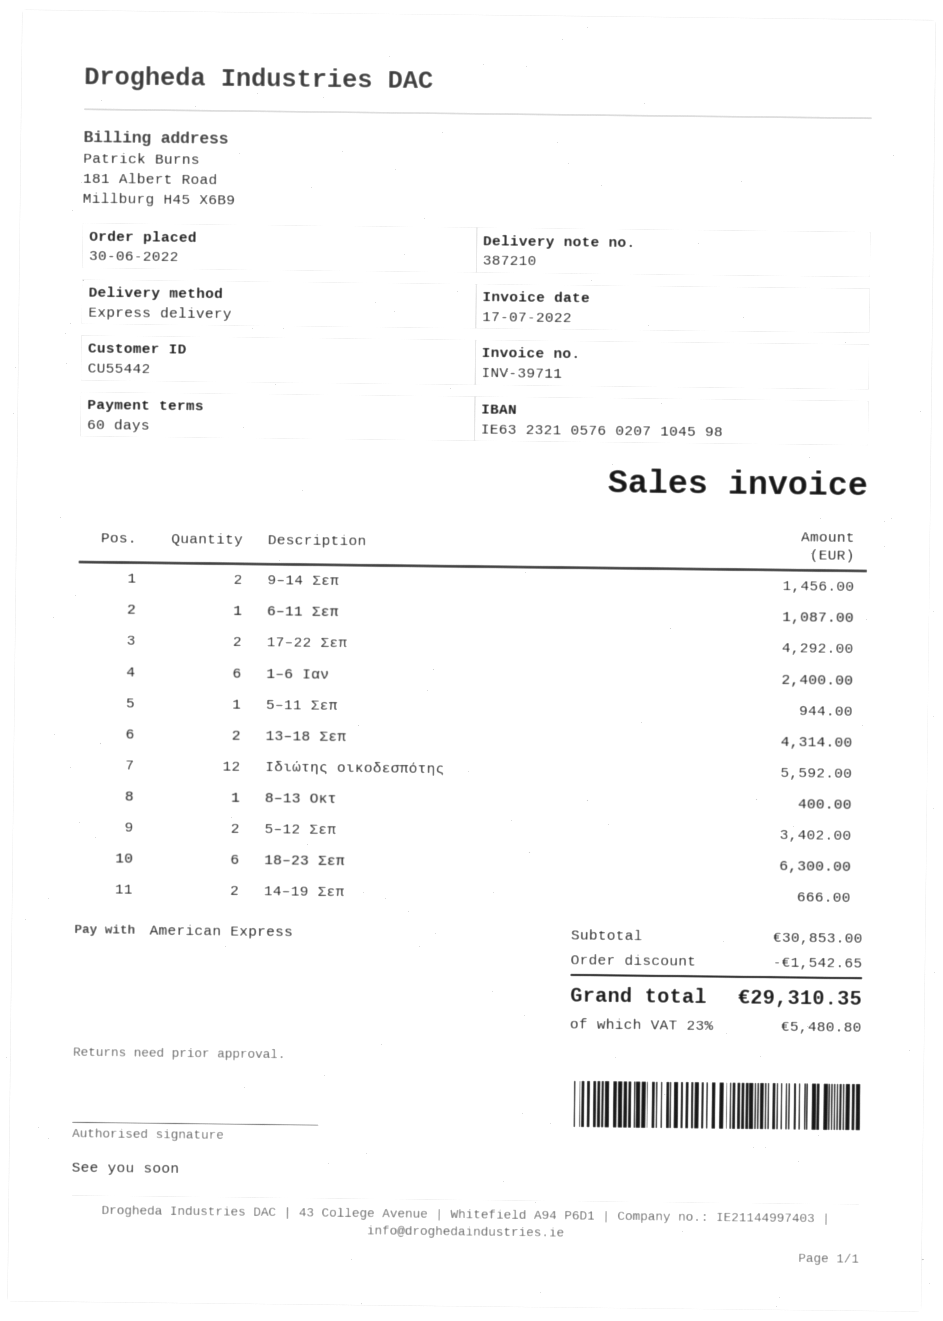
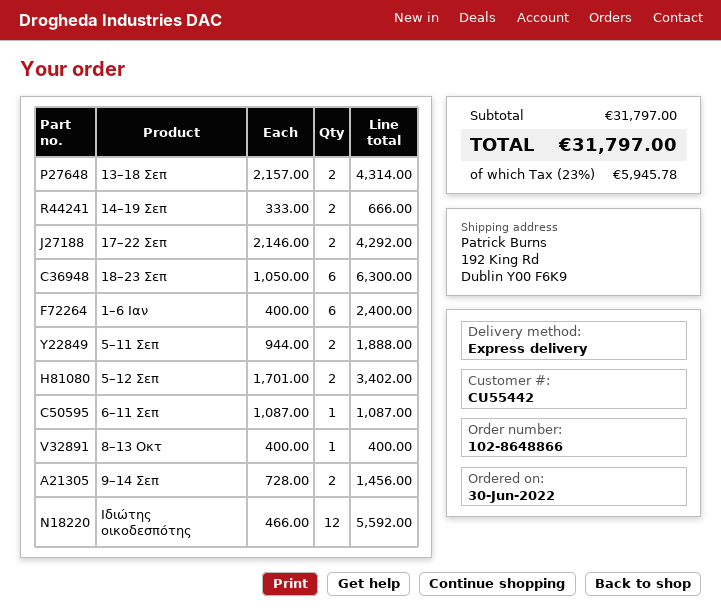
5–11 Σεπ: 1 for 944.00 -> 2 for 1888.00
subtotal: 30853.00 -> 31797.00
discount: 1542.65 -> none
tax: 23% = 5480.80 -> 23% = 5945.78
total: 29310.35 -> 31797.00

